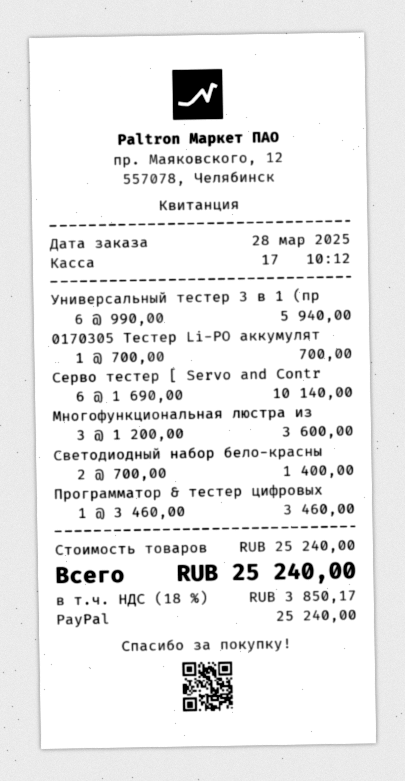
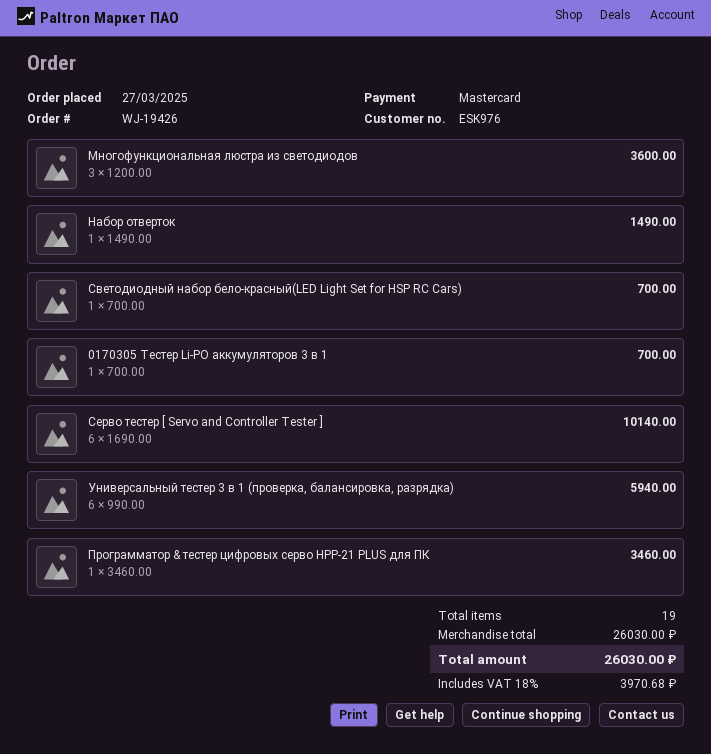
order date: 2025-03-28 -> 2025-03-27
payment method: PayPal -> Mastercard
Светодиодный набор бело-красны: 2 x 700.00 = 1400.00 -> 1 x 700.00 = 700.00
Набор отверток: none -> 1 x 1490.00 = 1490.00
subtotal: 25240.00 -> 26030.00
tax: 18% = 3850.17 -> 18% = 3970.68
total: 25240.00 -> 26030.00

